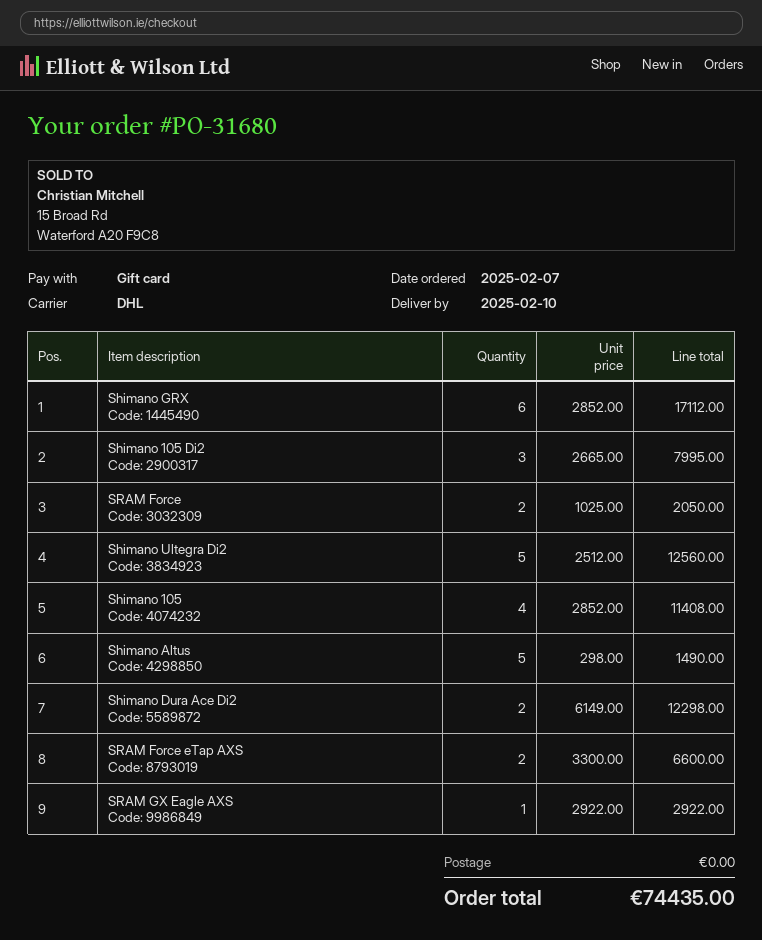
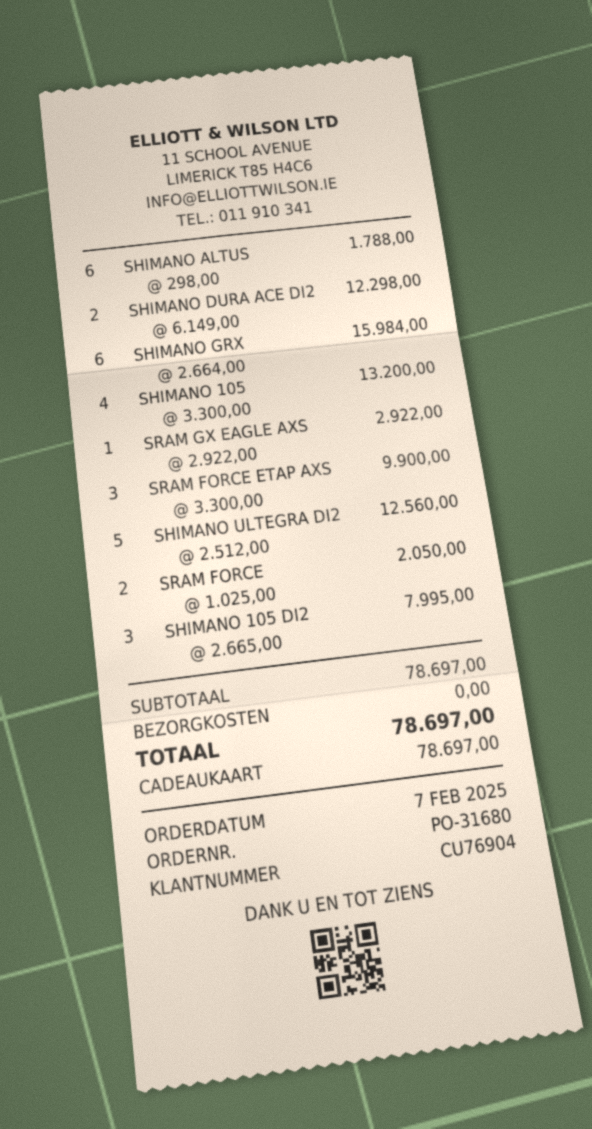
Shimano GRX: 6 x 2852.00 = 17112.00 -> 6 x 2664.00 = 15984.00
Shimano 105: 4 x 2852.00 = 11408.00 -> 4 x 3300.00 = 13200.00
Shimano Altus: 5 x 298.00 = 1490.00 -> 6 x 298.00 = 1788.00
SRAM Force eTap AXS: 2 x 3300.00 = 6600.00 -> 3 x 3300.00 = 9900.00
total: 74435.00 -> 78697.00

